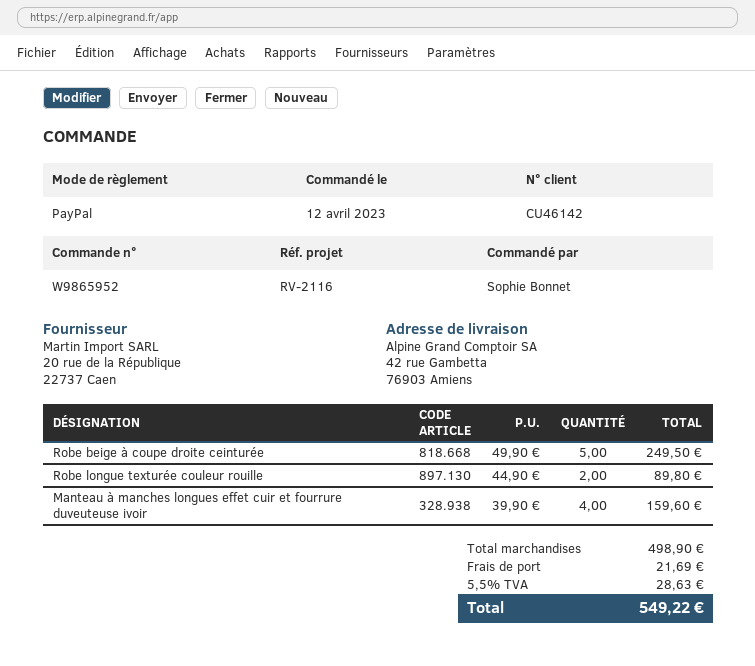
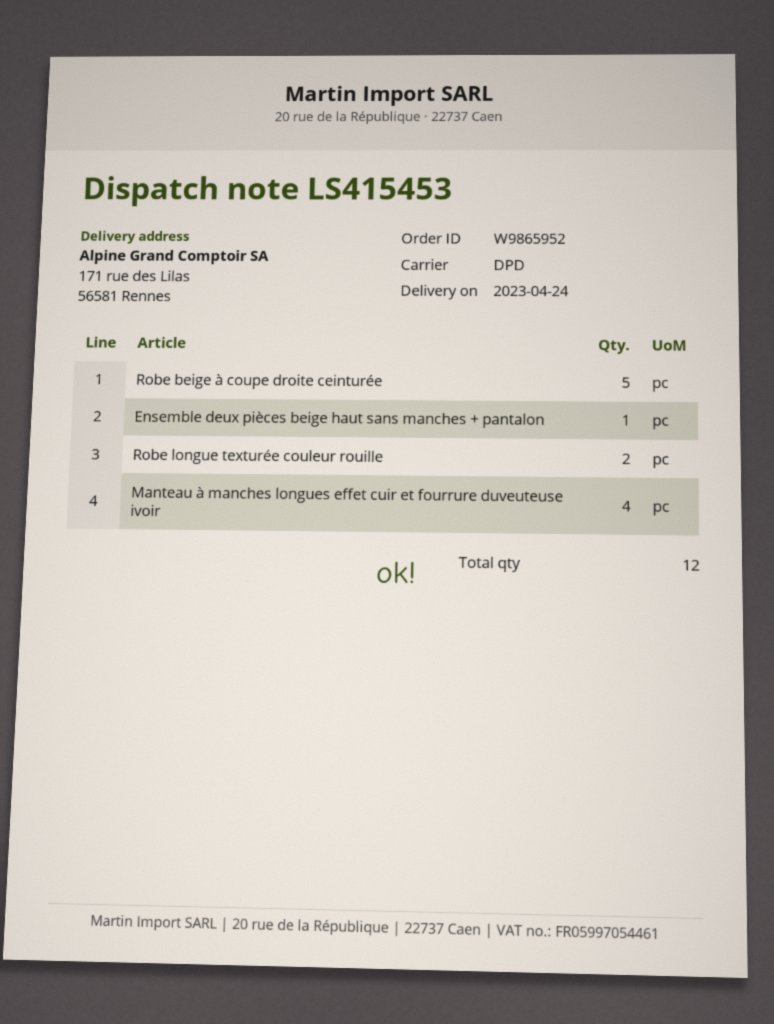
ship to: 42 rue Gambetta, 76903 Amiens -> 171 rue des Lilas, 56581 Rennes
Ensemble deux pièces beige haut sans manches + pantalon: none -> 1

